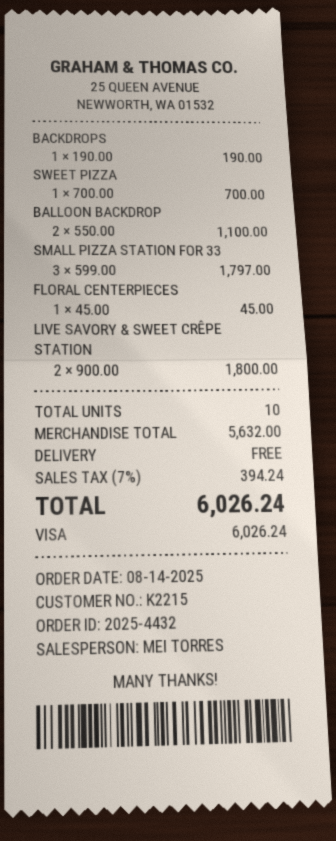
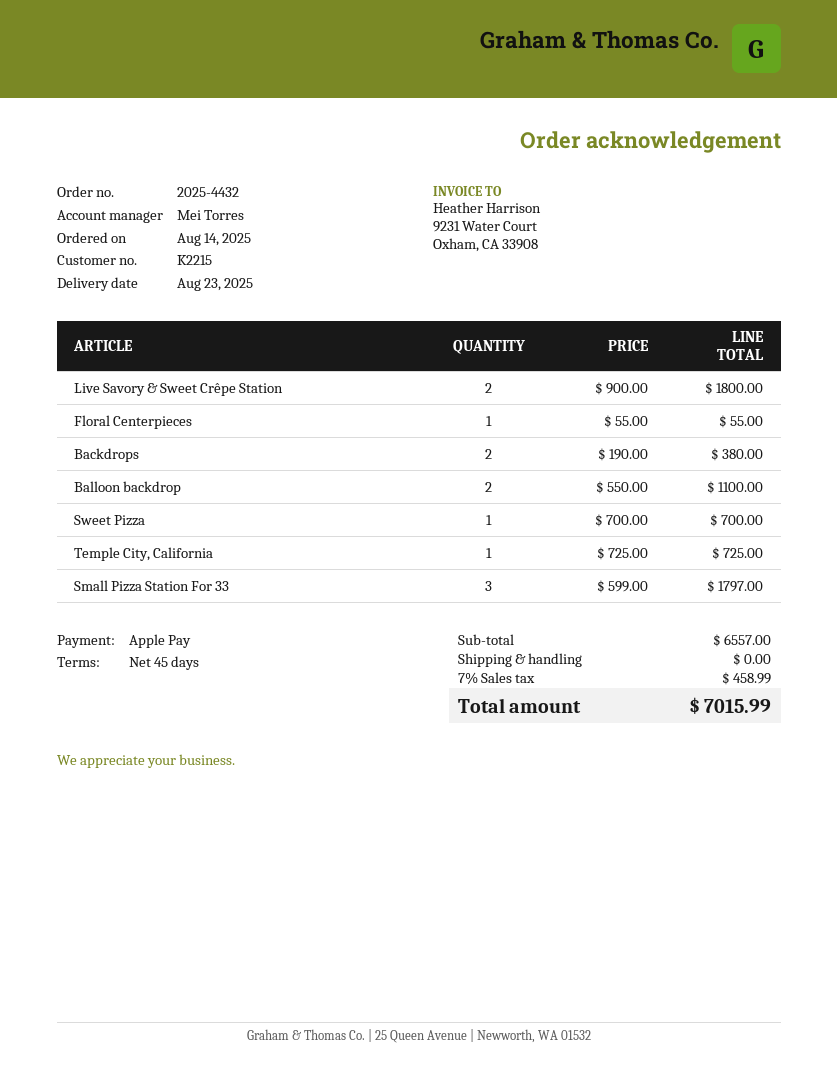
payment method: Visa -> Apple Pay
BACKDROPS: 1 x 190.00 = 190.00 -> 2 x 190.00 = 380.00
FLORAL CENTERPIECES: 1 x 45.00 = 45.00 -> 1 x 55.00 = 55.00
Temple City, California: none -> 1 x 725.00 = 725.00
subtotal: 5632.00 -> 6557.00
tax: 7% = 394.24 -> 7% = 458.99
total: 6026.24 -> 7015.99

